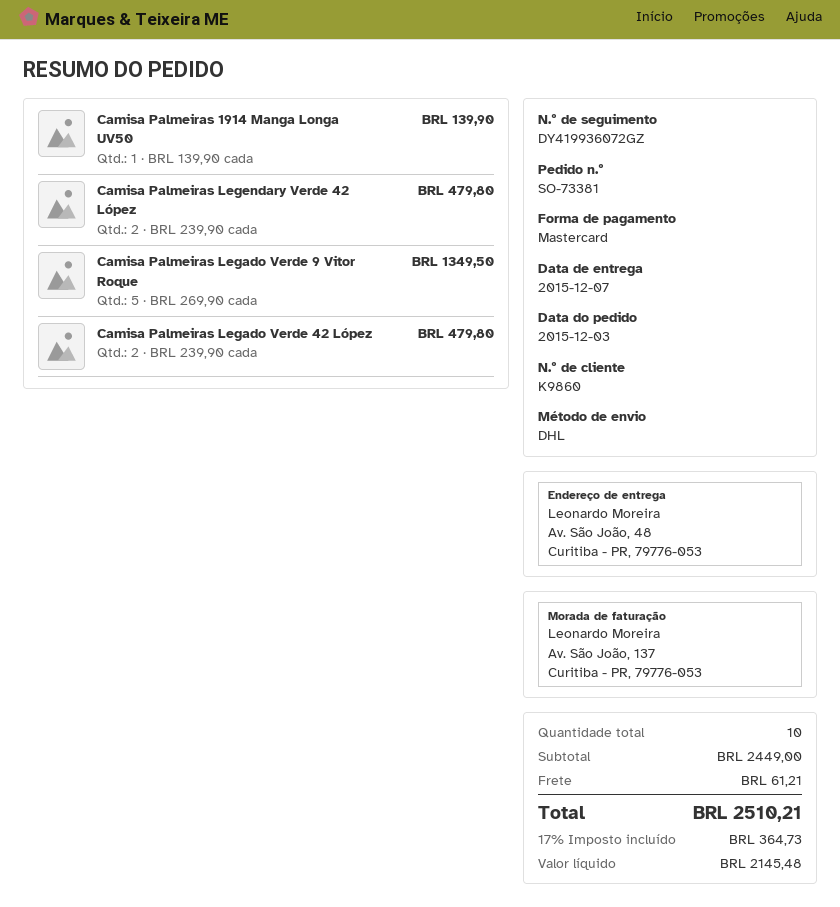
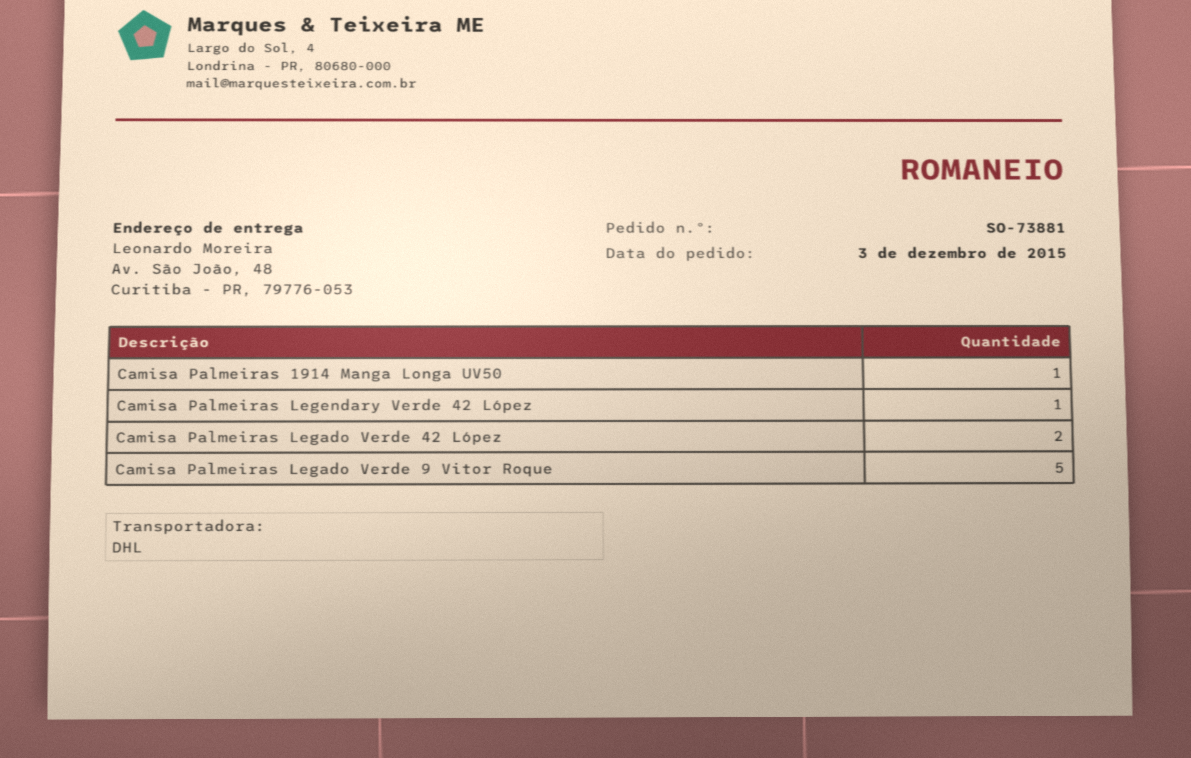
order number: SO-73381 -> SO-73881
Camisa Palmeiras Legendary Verde 42 López: 2 -> 1

